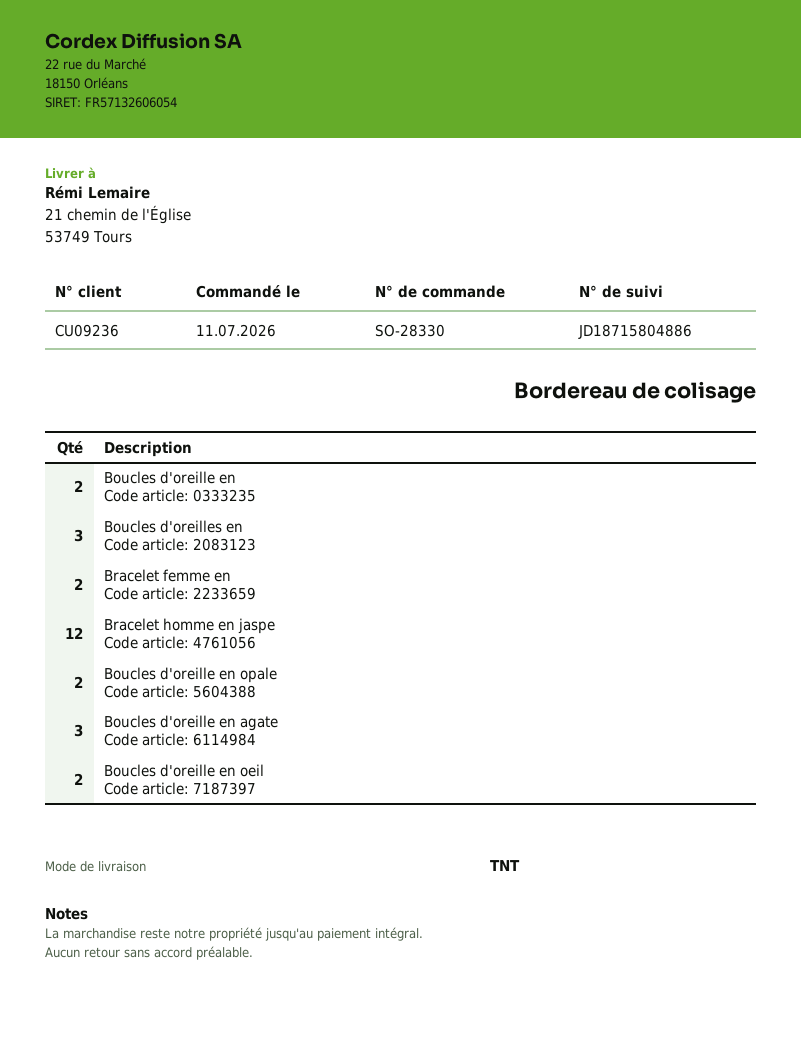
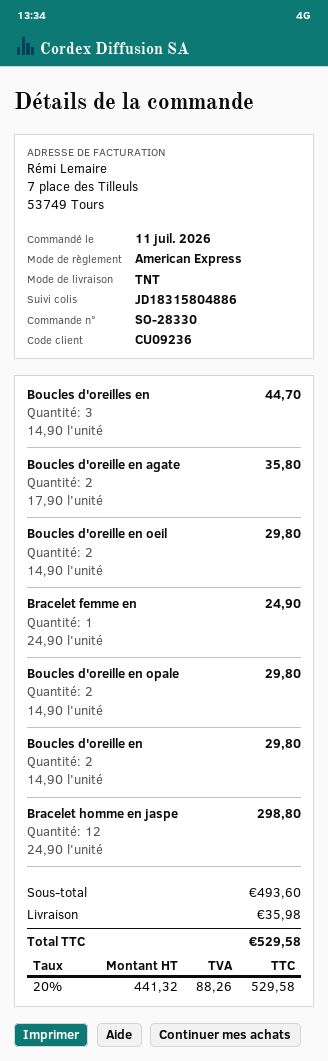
tracking number: JD18715804886 -> JD18315804886
Bracelet femme en: 2 -> 1
Boucles d'oreille en agate: 3 -> 2

